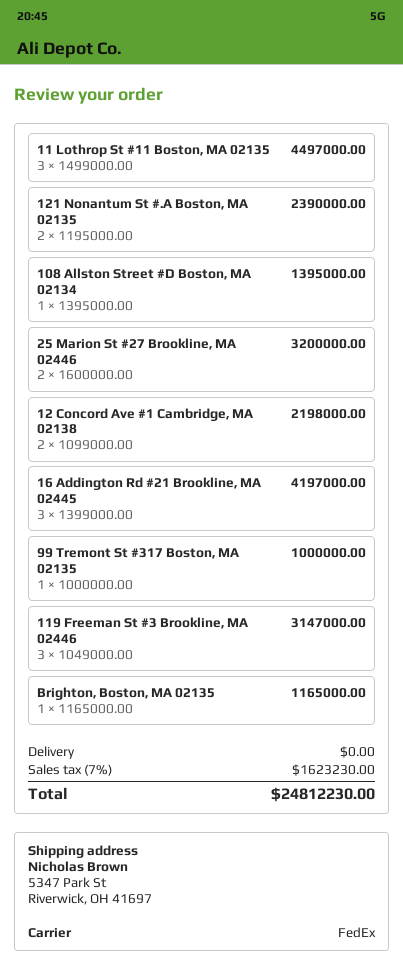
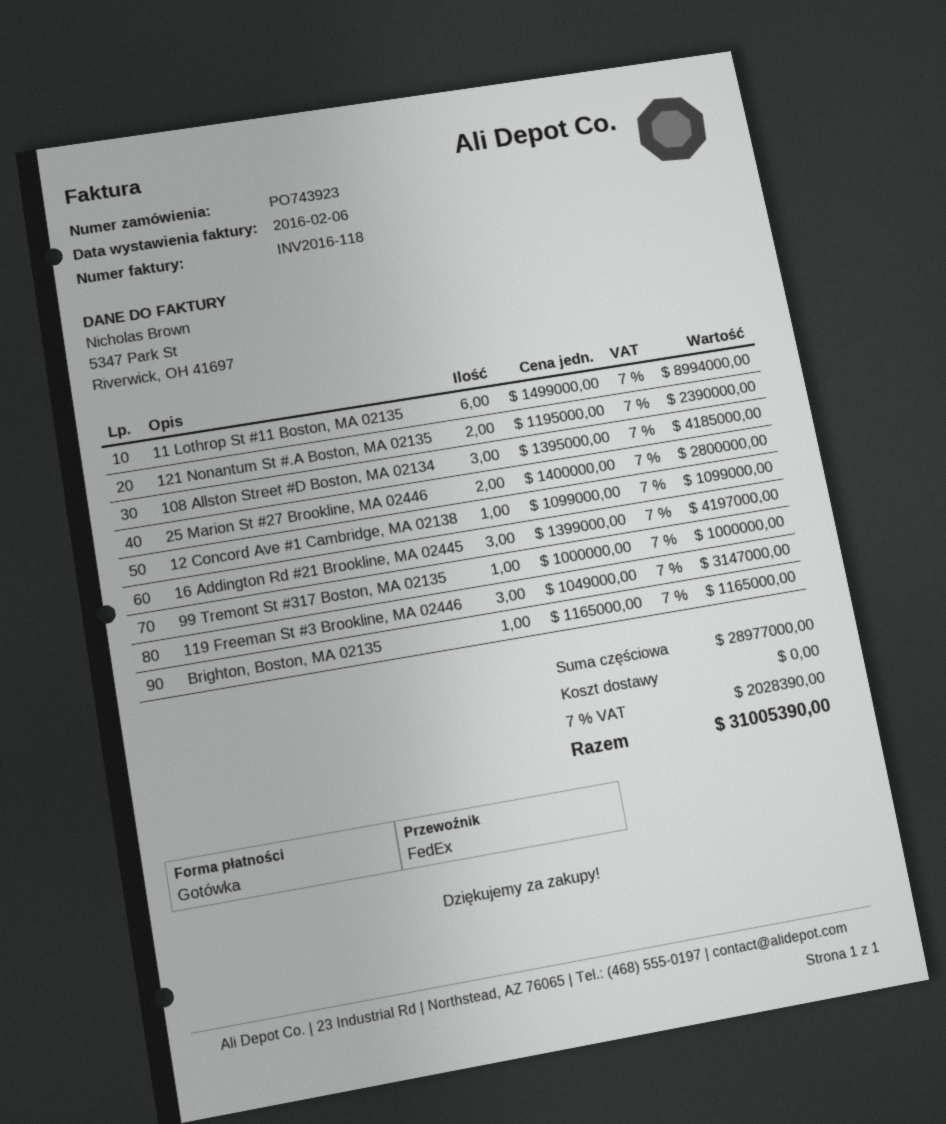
11 Lothrop St #11 Boston, MA 02135: 3 x 1499000.00 = 4497000.00 -> 6 x 1499000.00 = 8994000.00
108 Allston Street #D Boston, MA 02134: 1 x 1395000.00 = 1395000.00 -> 3 x 1395000.00 = 4185000.00
25 Marion St #27 Brookline, MA 02446: 2 x 1600000.00 = 3200000.00 -> 2 x 1400000.00 = 2800000.00
12 Concord Ave #1 Cambridge, MA 02138: 2 x 1099000.00 = 2198000.00 -> 1 x 1099000.00 = 1099000.00
tax: 7% = 1623230.00 -> 7% = 2028390.00
total: 24812230.00 -> 31005390.00

